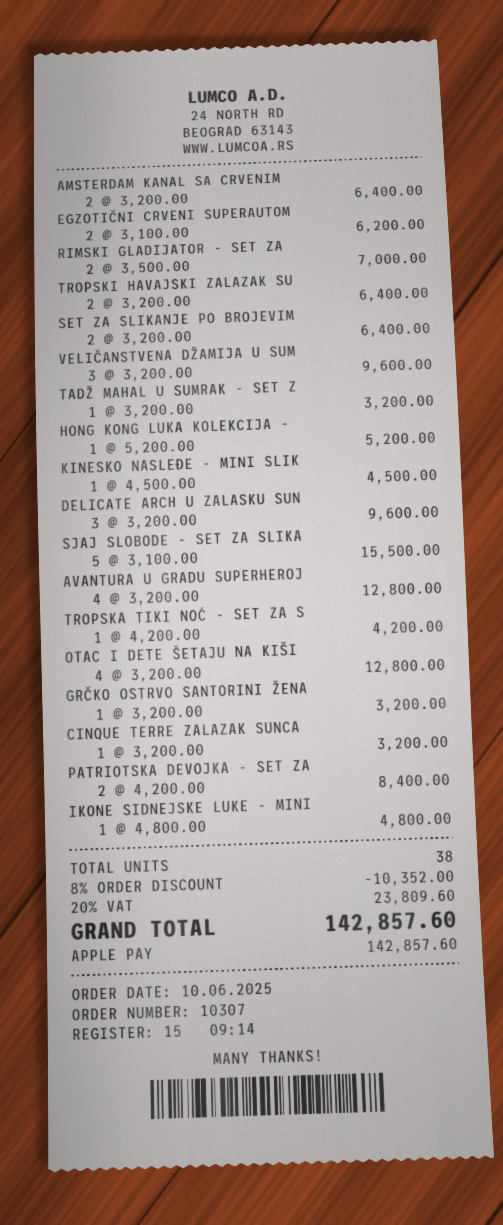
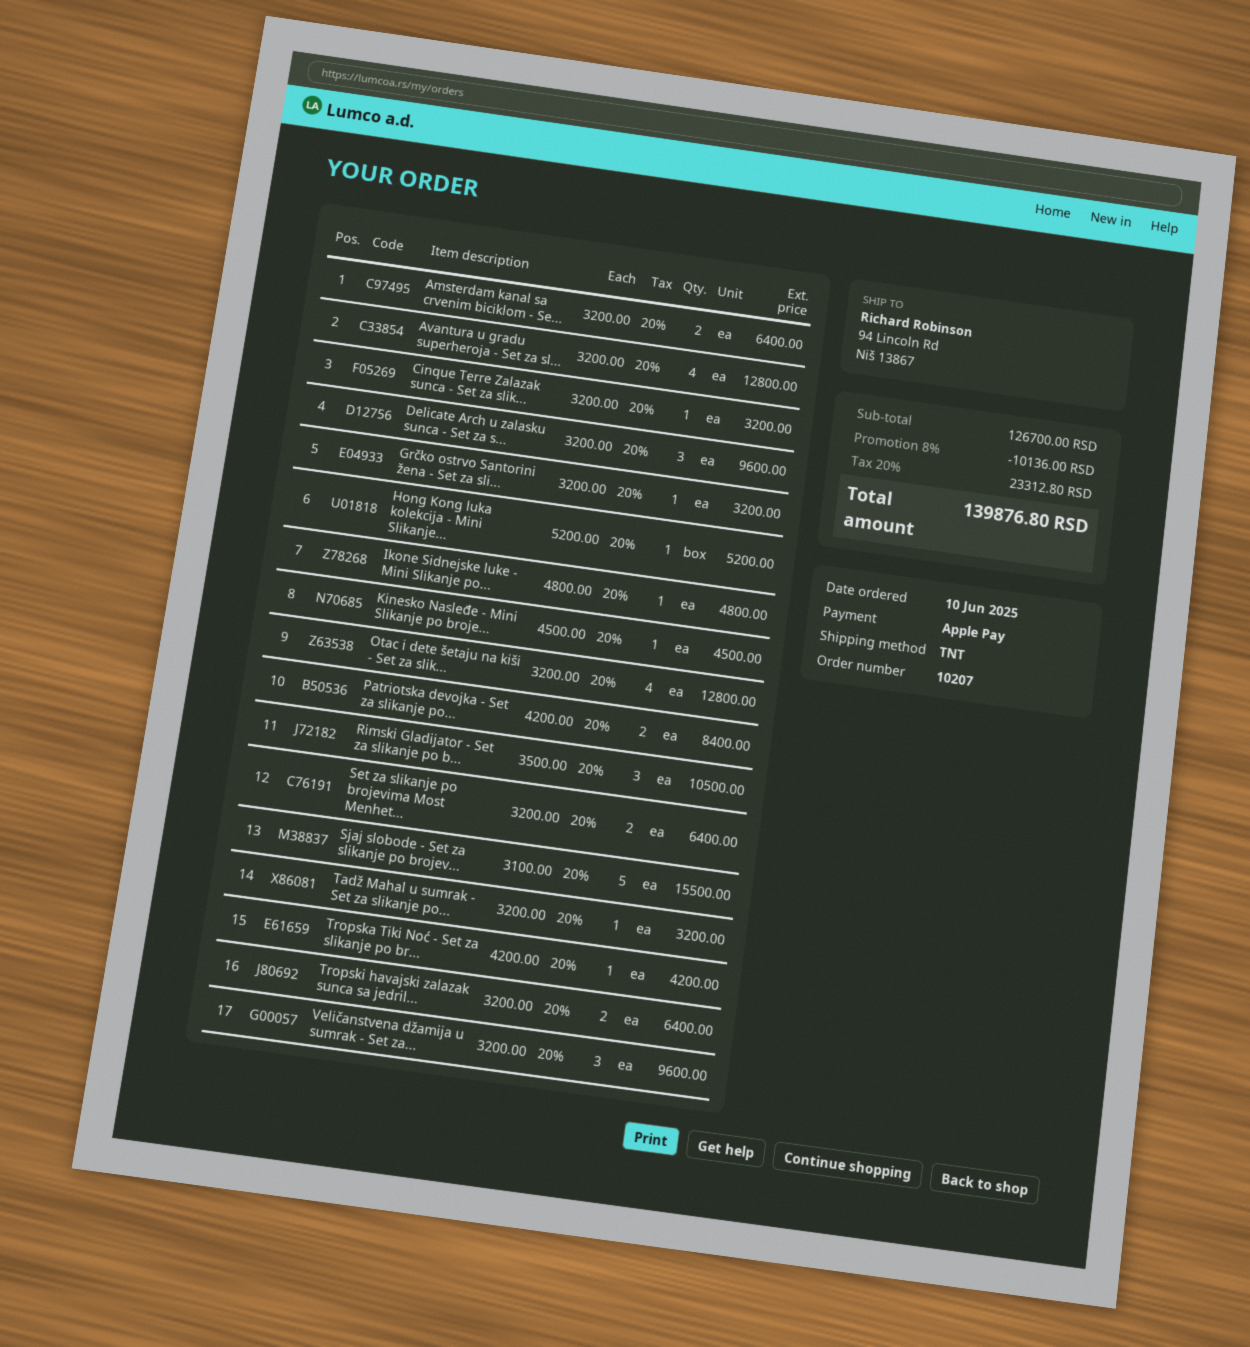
order number: 10307 -> 10207
EGZOTIČNI CRVENI SUPERAUTOM: 2 x 3100.00 = 6200.00 -> none
RIMSKI GLADIJATOR - SET ZA: 2 x 3500.00 = 7000.00 -> 3 x 3500.00 = 10500.00
discount: 8% = 10352.00 -> 8% = 10136.00
tax: 20% = 23809.60 -> 20% = 23312.80
total: 142857.60 -> 139876.80

